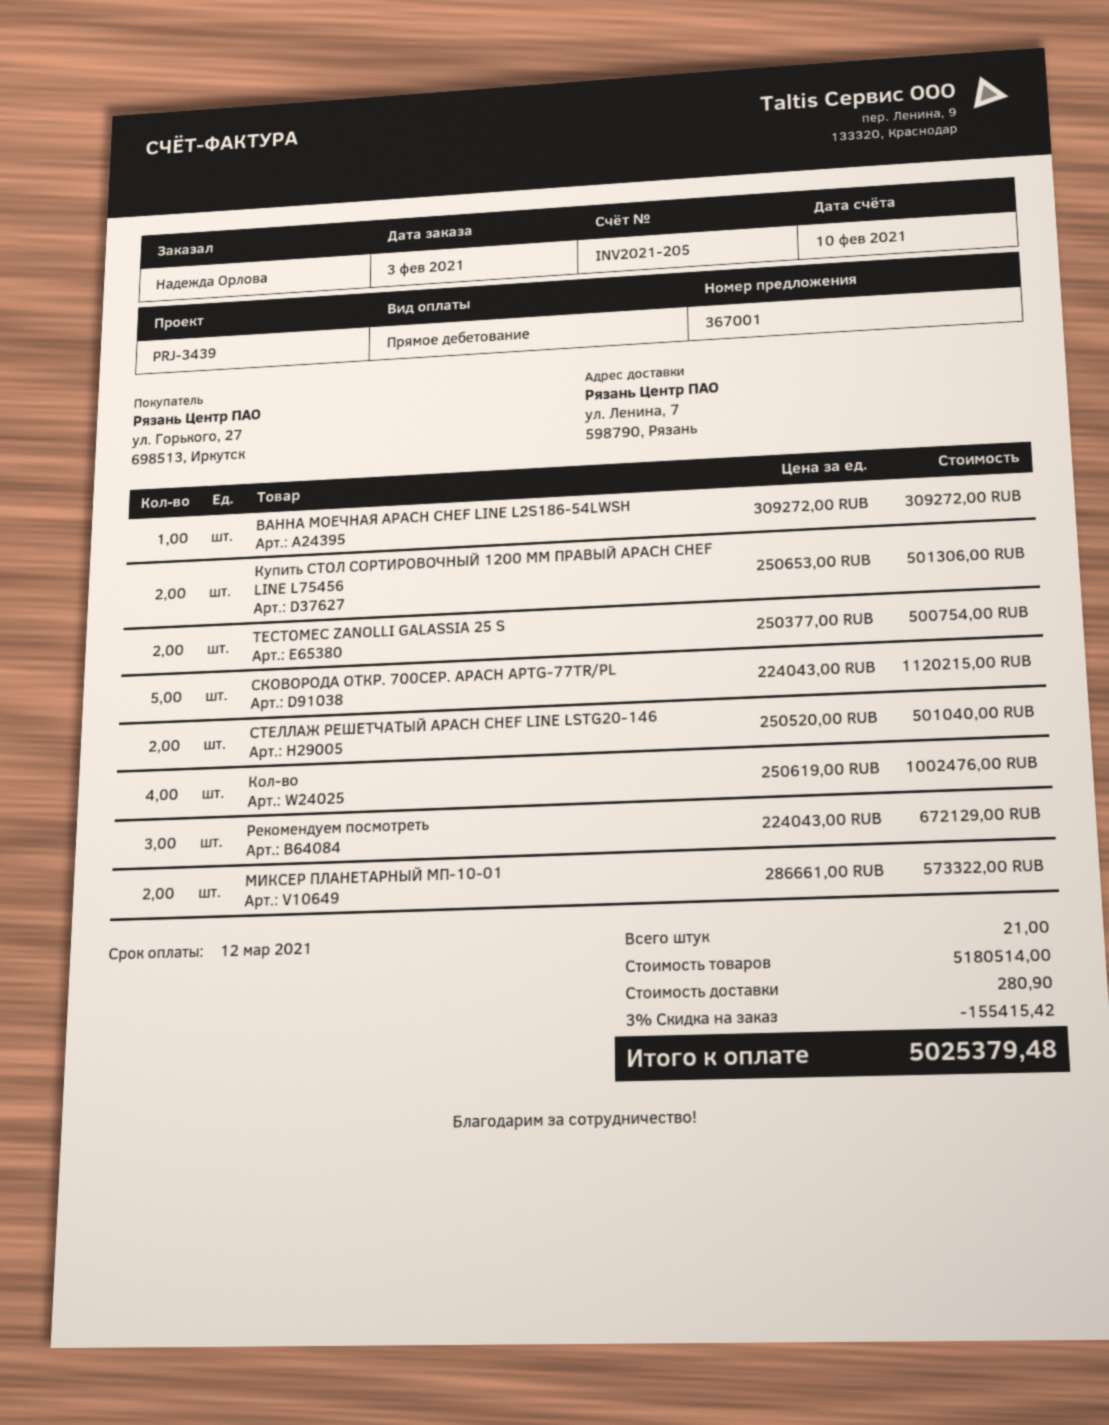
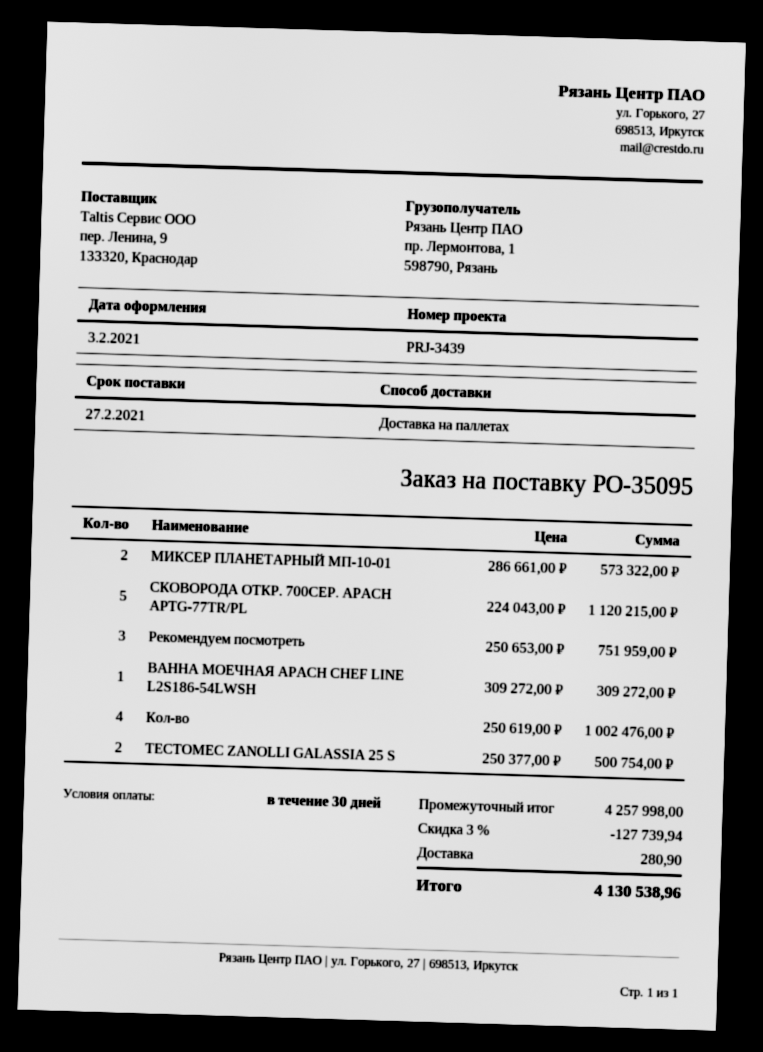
ship to: ул. Ленина, 7, 598790, Рязань -> пр. Лермонтова, 1, 598790, Рязань
Купить СТОЛ СОРТИРОВОЧНЫЙ 1200 ММ ПРАВЫЙ APACH CHEF LINE L75456: 2 x 250653.00 = 501306.00 -> none
СТЕЛЛАЖ РЕШЕТЧАТЫЙ APACH CHEF LINE LSTG20-146: 2 x 250520.00 = 501040.00 -> none
Рекомендуем посмотреть: 3 x 224043.00 = 672129.00 -> 3 x 250653.00 = 751959.00
subtotal: 5180514.00 -> 4257998.00
discount: 3% = 155415.42 -> 3% = 127739.94
total: 5025379.48 -> 4130538.96

